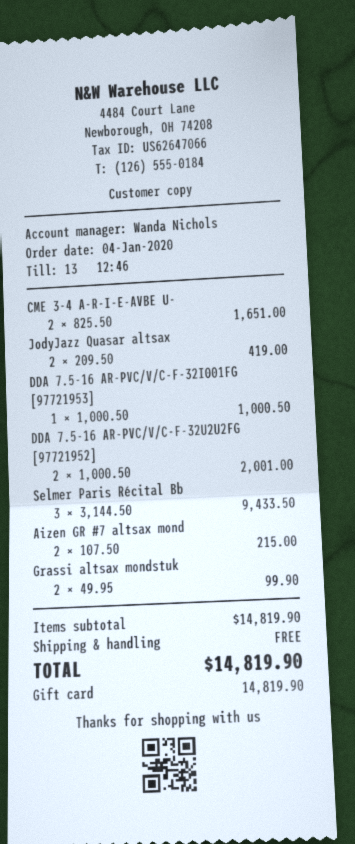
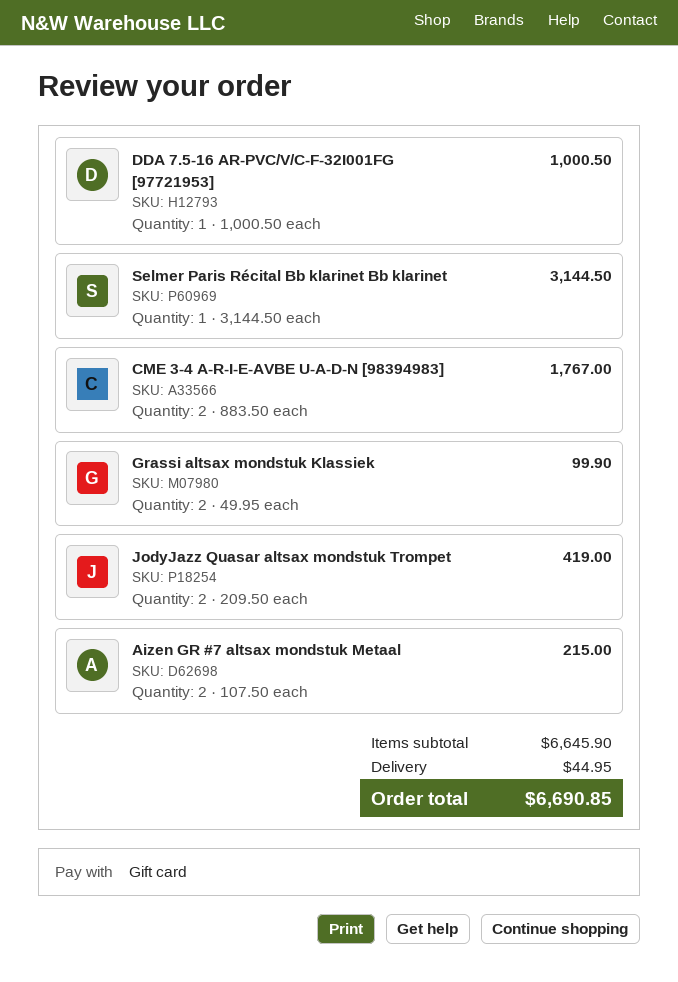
CME 3-4 A-R-I-E-AVBE U-: 2 x 825.50 = 1651.00 -> 2 x 883.50 = 1767.00
DDA 7.5-16 AR-PVC/V/C-F-32U2U2FG [97721952]: 2 x 1000.50 = 2001.00 -> none
Selmer Paris Récital Bb: 3 x 3144.50 = 9433.50 -> 1 x 3144.50 = 3144.50
subtotal: 14819.90 -> 6645.90
shipping: 0.00 -> 44.95
total: 14819.90 -> 6690.85

